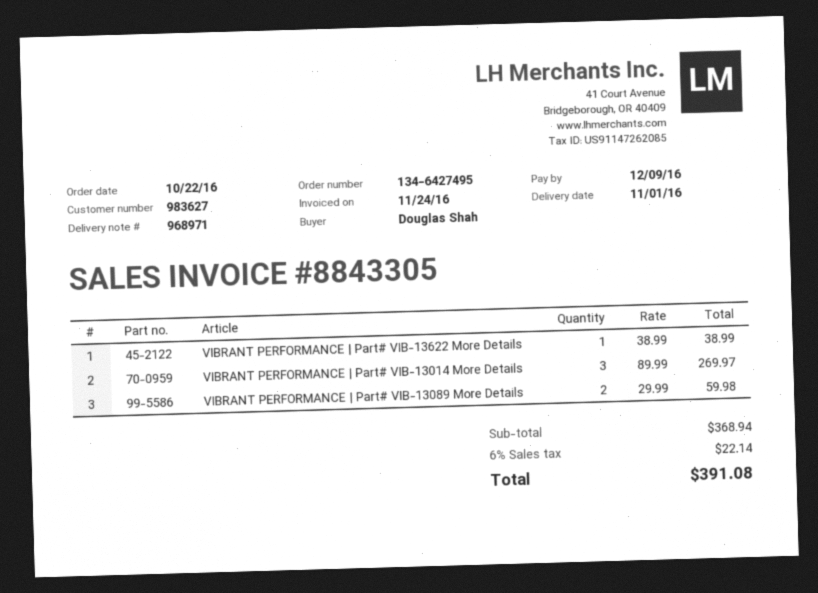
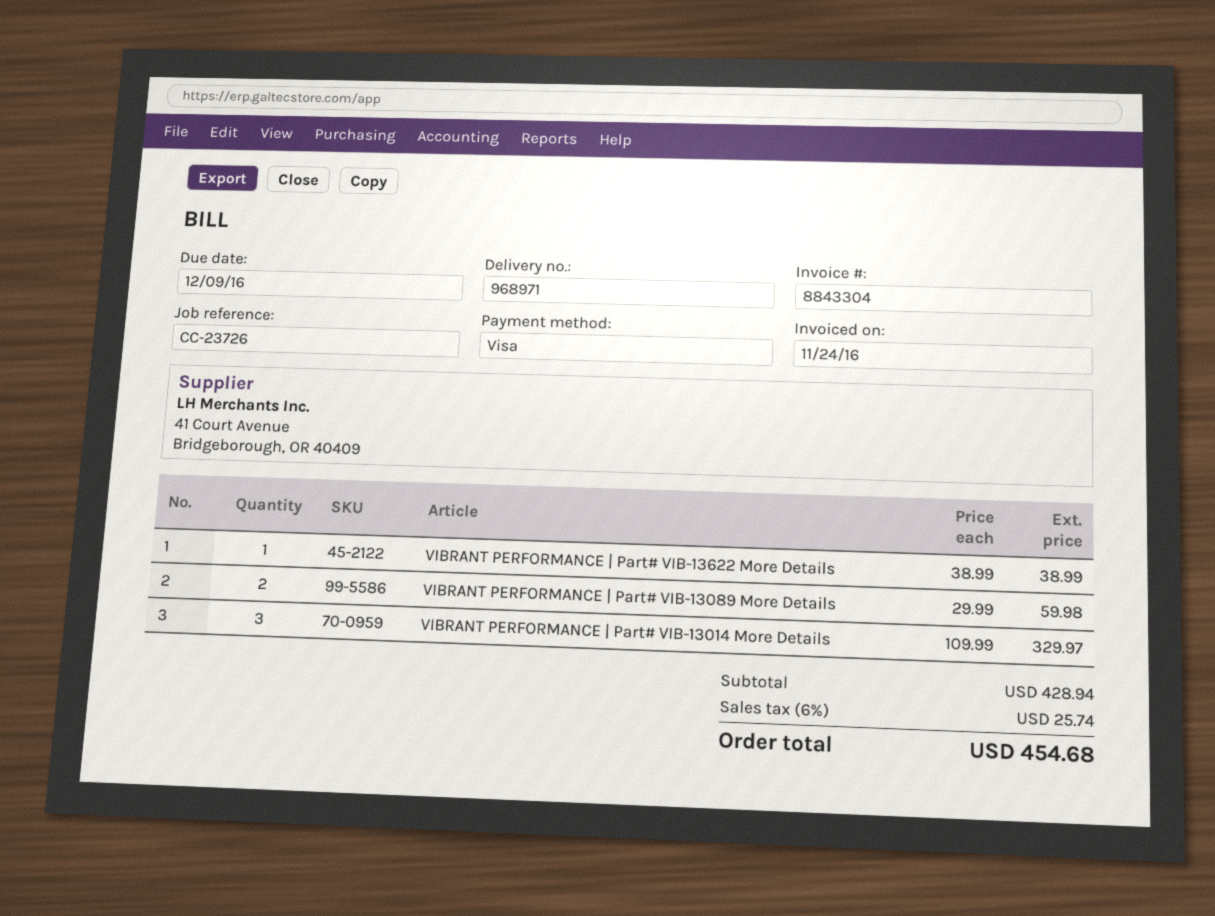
invoice number: 8843305 -> 8843304
VIBRANT PERFORMANCE | Part# VIB-13014 More Details: 3 x 89.99 = 269.97 -> 3 x 109.99 = 329.97
subtotal: 368.94 -> 428.94
tax: 6% = 22.14 -> 6% = 25.74
total: 391.08 -> 454.68

